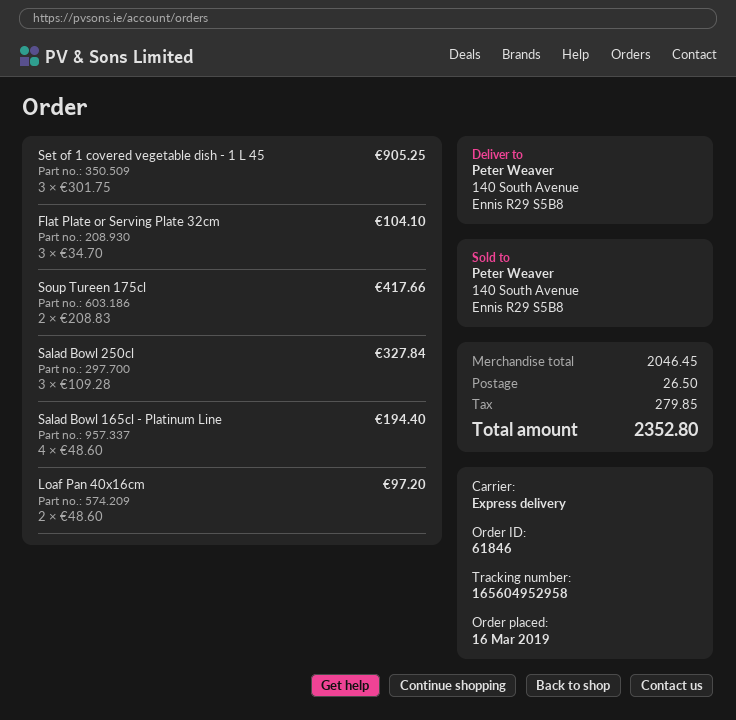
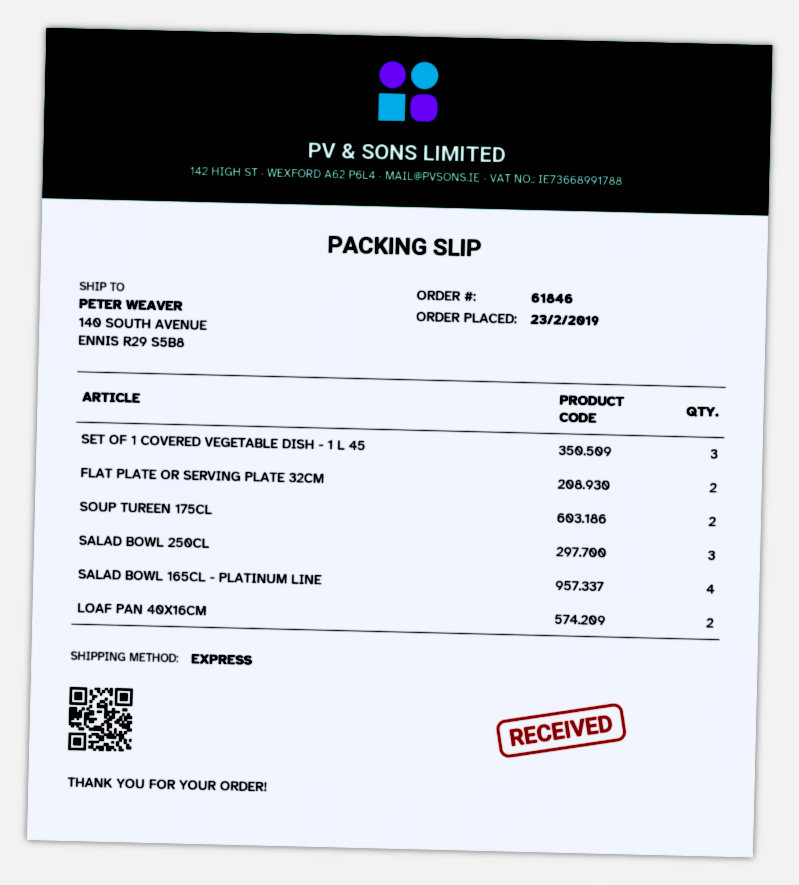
order date: 2019-03-16 -> 2019-02-23
Flat Plate or Serving Plate 32cm: 3 -> 2

